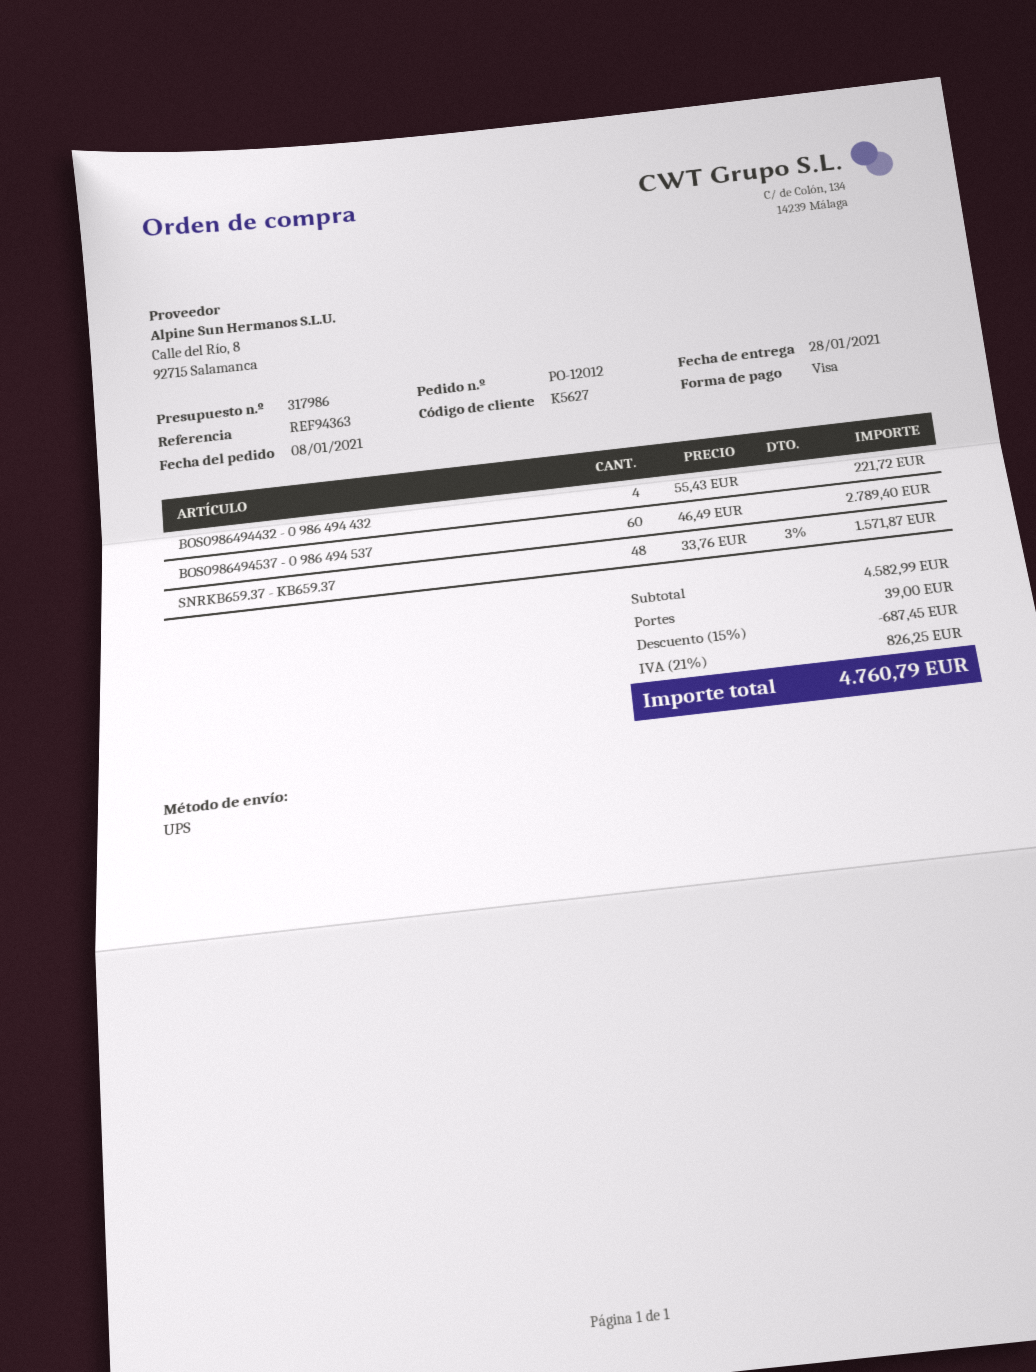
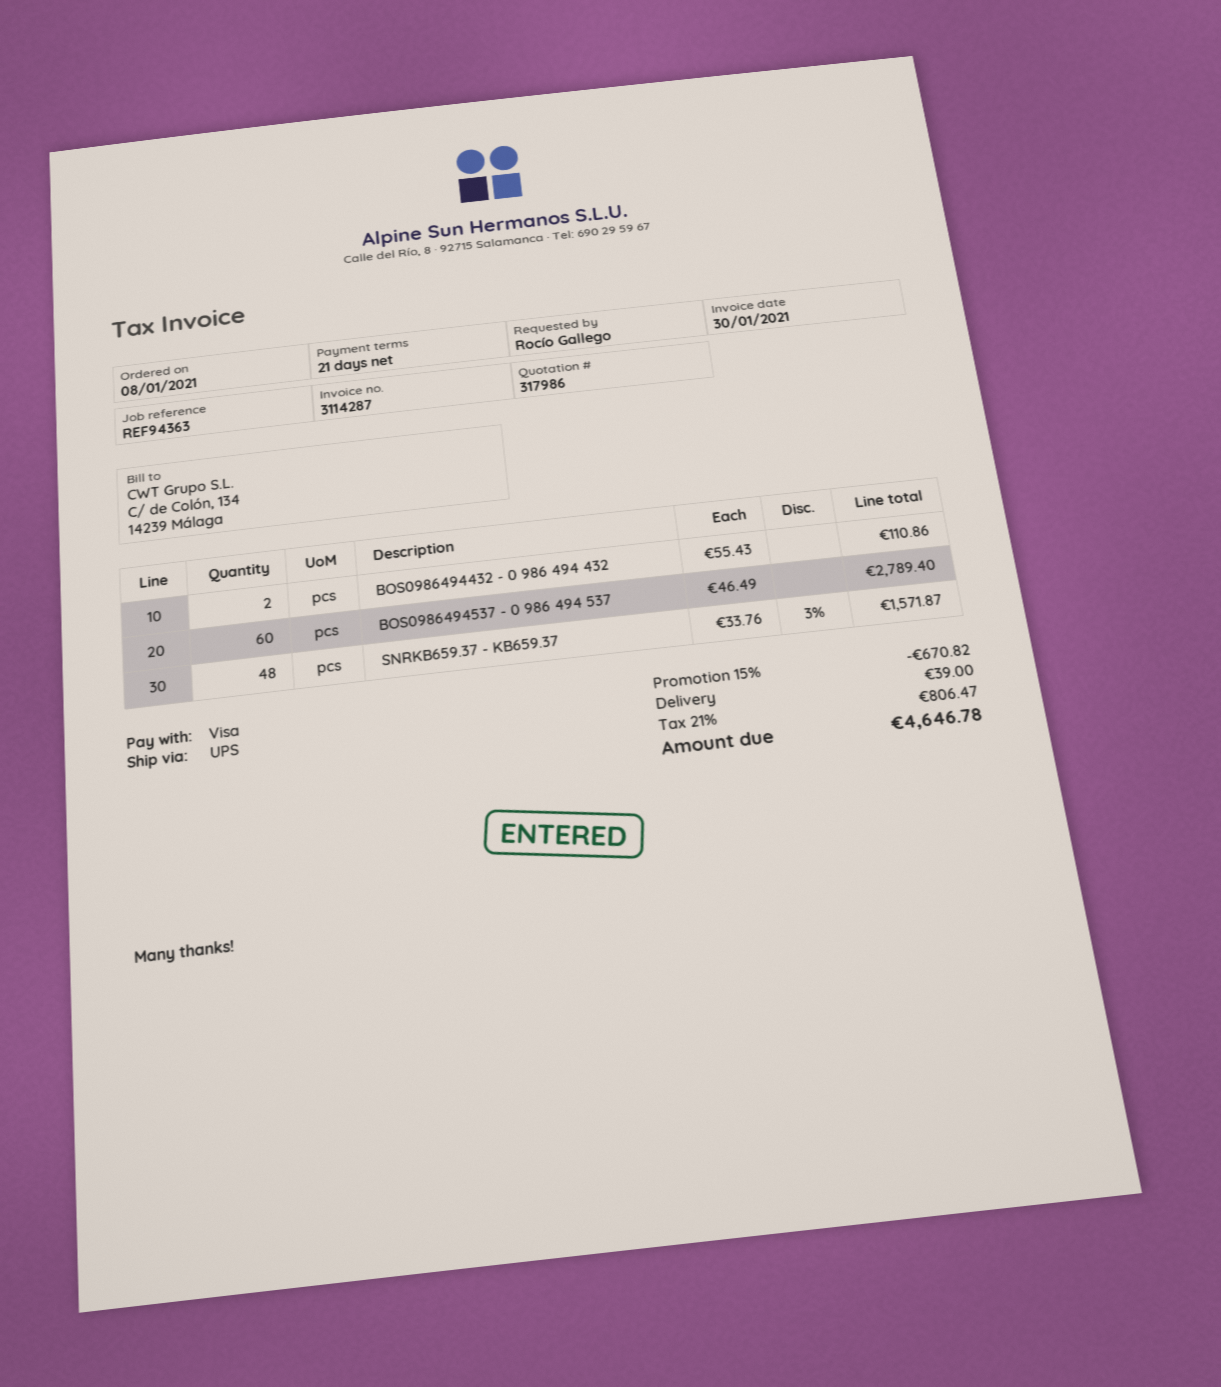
BOS0986494432 - 0 986 494 432: 4 x 55.43 = 221.72 -> 2 x 55.43 = 110.86
discount: 15% = 687.45 -> 15% = 670.82
tax: 21% = 826.25 -> 21% = 806.47
total: 4760.79 -> 4646.78

